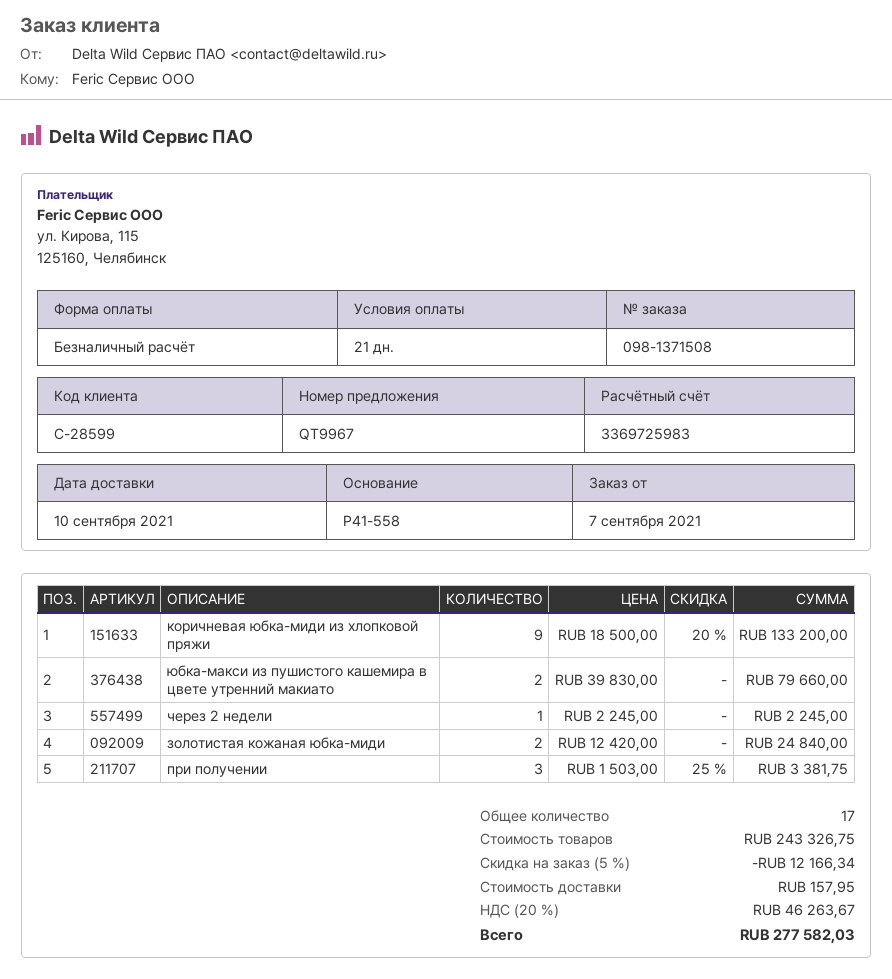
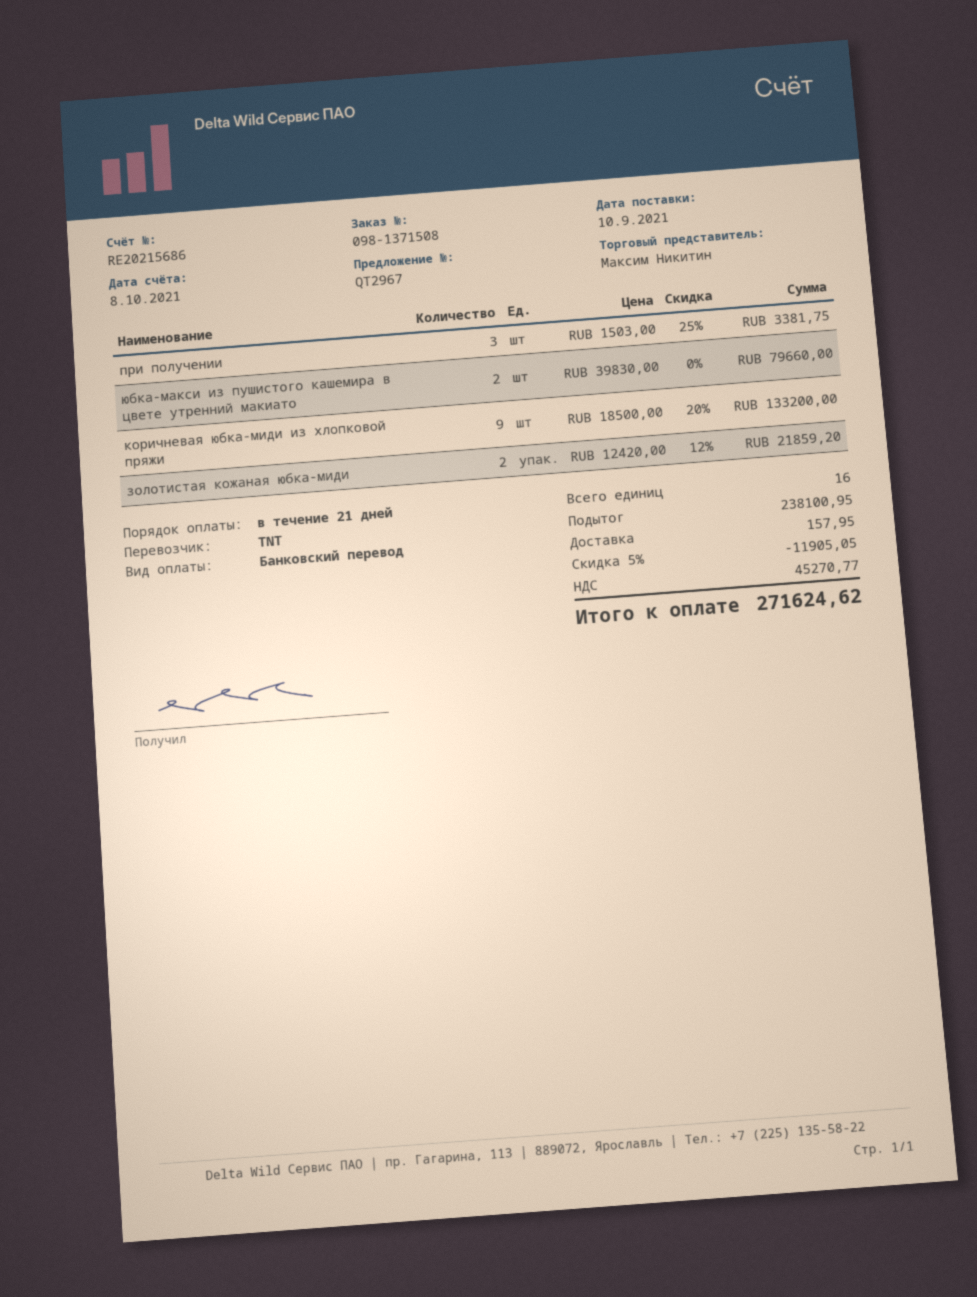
quote number: QT9967 -> QT2967
через 2 недели: 1 x 2245.00 = 2245.00 -> none
золотистая кожаная юбка-миди: 2 x 12420.00 = 24840.00 -> 2 x 12420.00 - 12% = 21859.20
total quantity: 17 -> 16
subtotal: 243326.75 -> 238100.95
discount: 5% = 12166.34 -> 5% = 11905.05
tax: 46263.67 -> 45270.77
total: 277582.03 -> 271624.62

